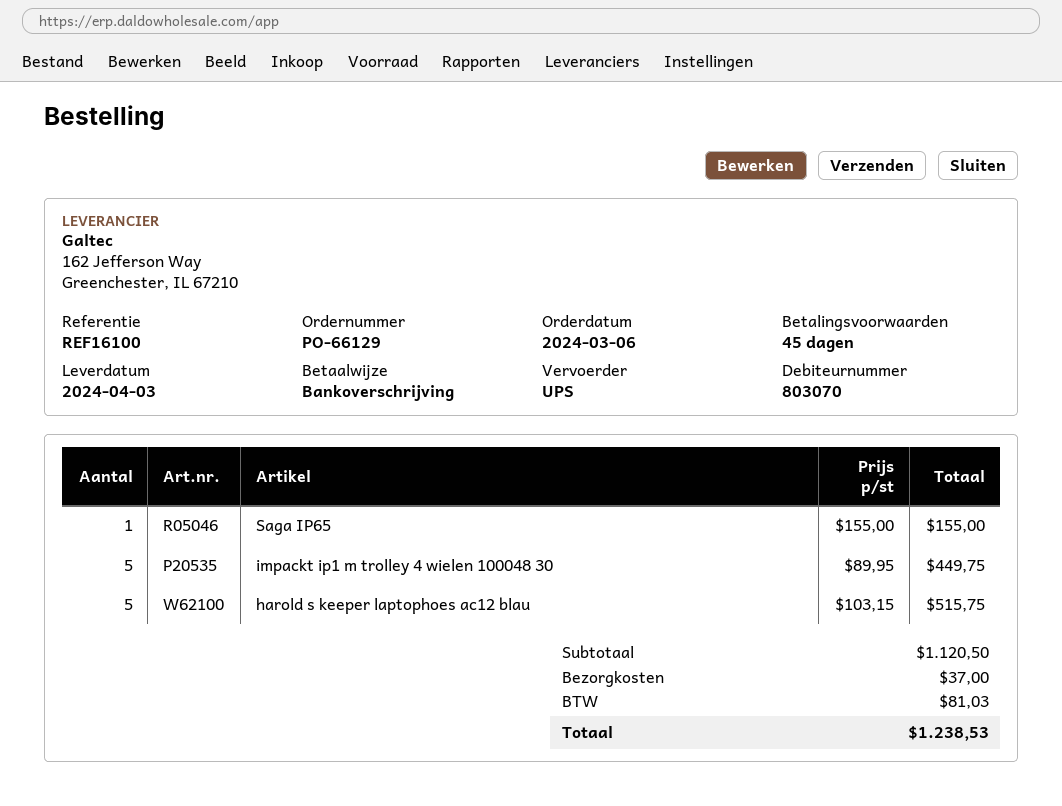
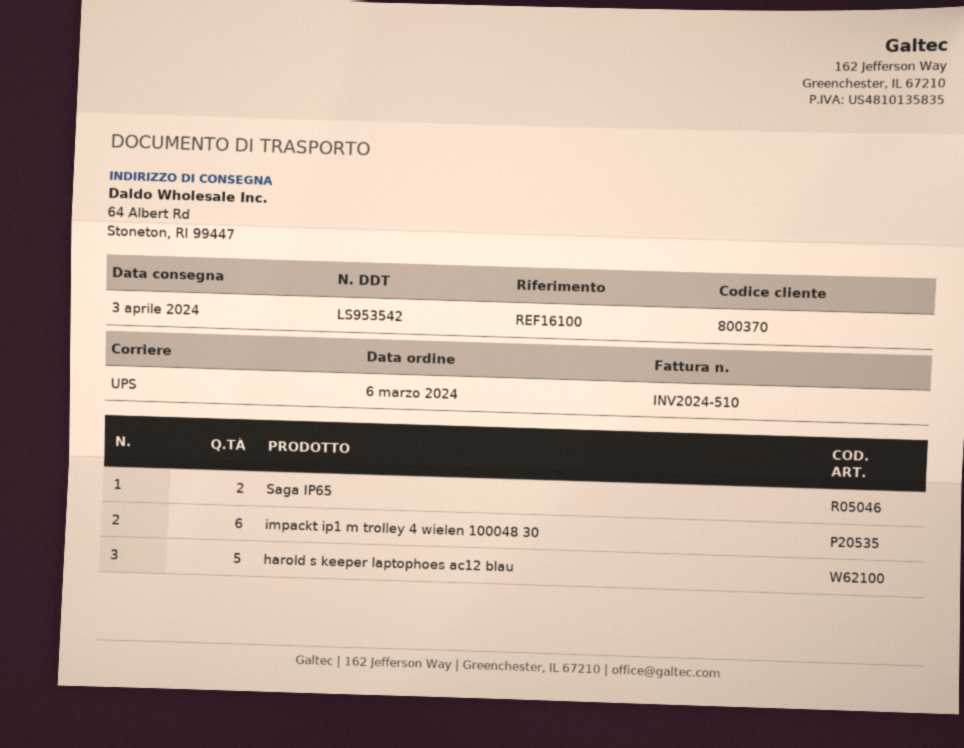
customer number: 803070 -> 800370
Saga IP65: 1 -> 2
impackt ip1 m trolley 4 wielen 100048 30: 5 -> 6

